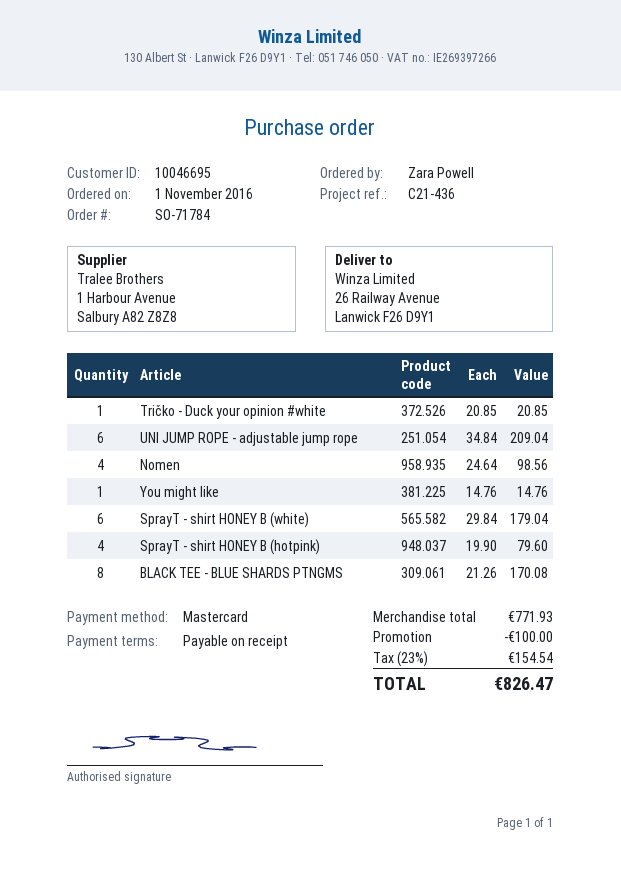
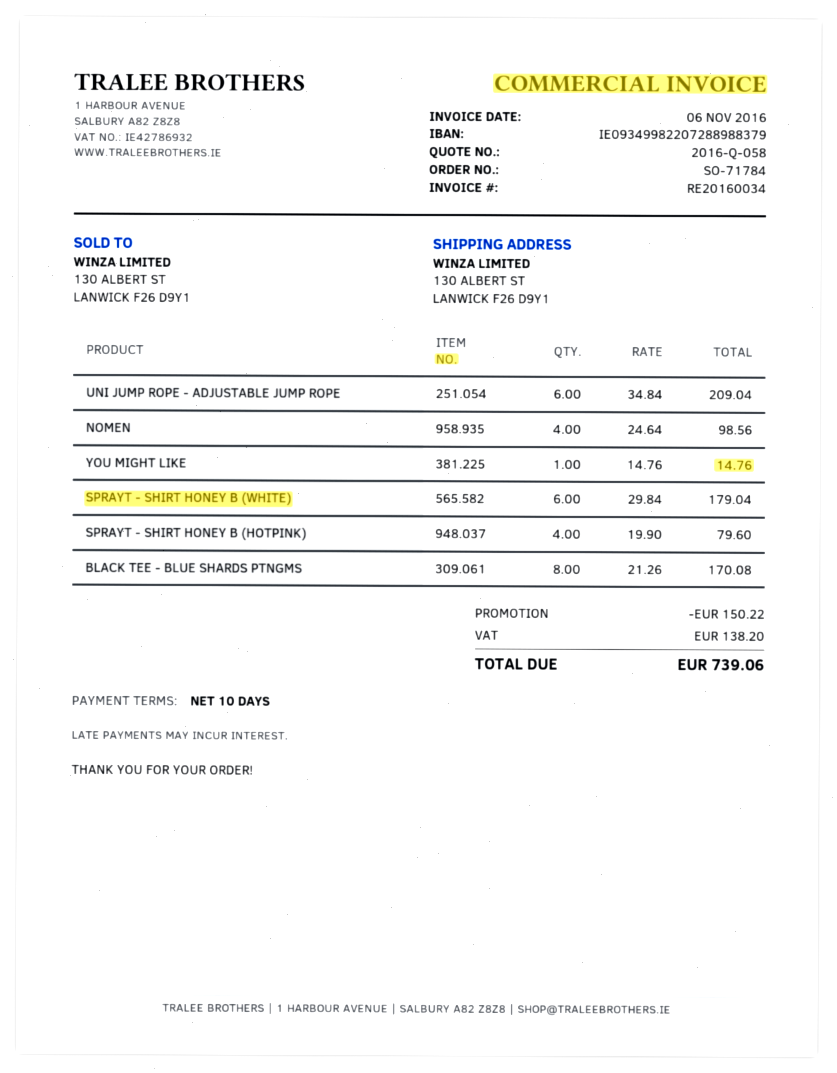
payment terms: on receipt -> 10 days
ship to: 26 Railway Avenue, Lanwick F26 D9Y1 -> 130 ALBERT ST, LANWICK F26 D9Y1
Tričko - Duck your opinion #white: 1 x 20.85 = 20.85 -> none
discount: 100.00 -> 150.22
tax: 154.54 -> 138.20
total: 826.47 -> 739.06

